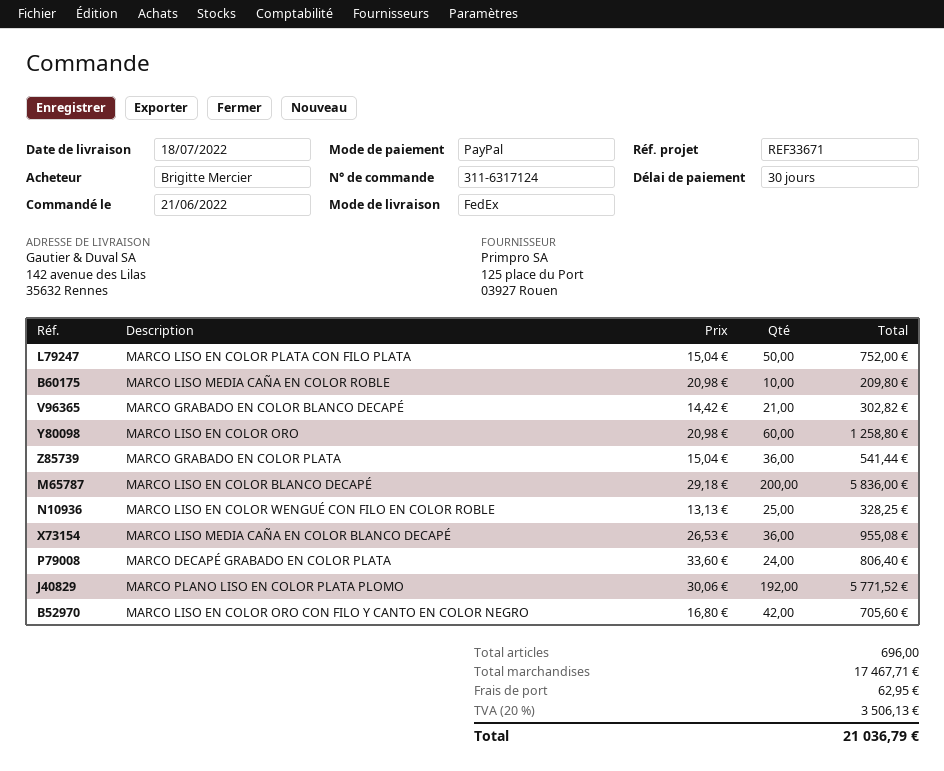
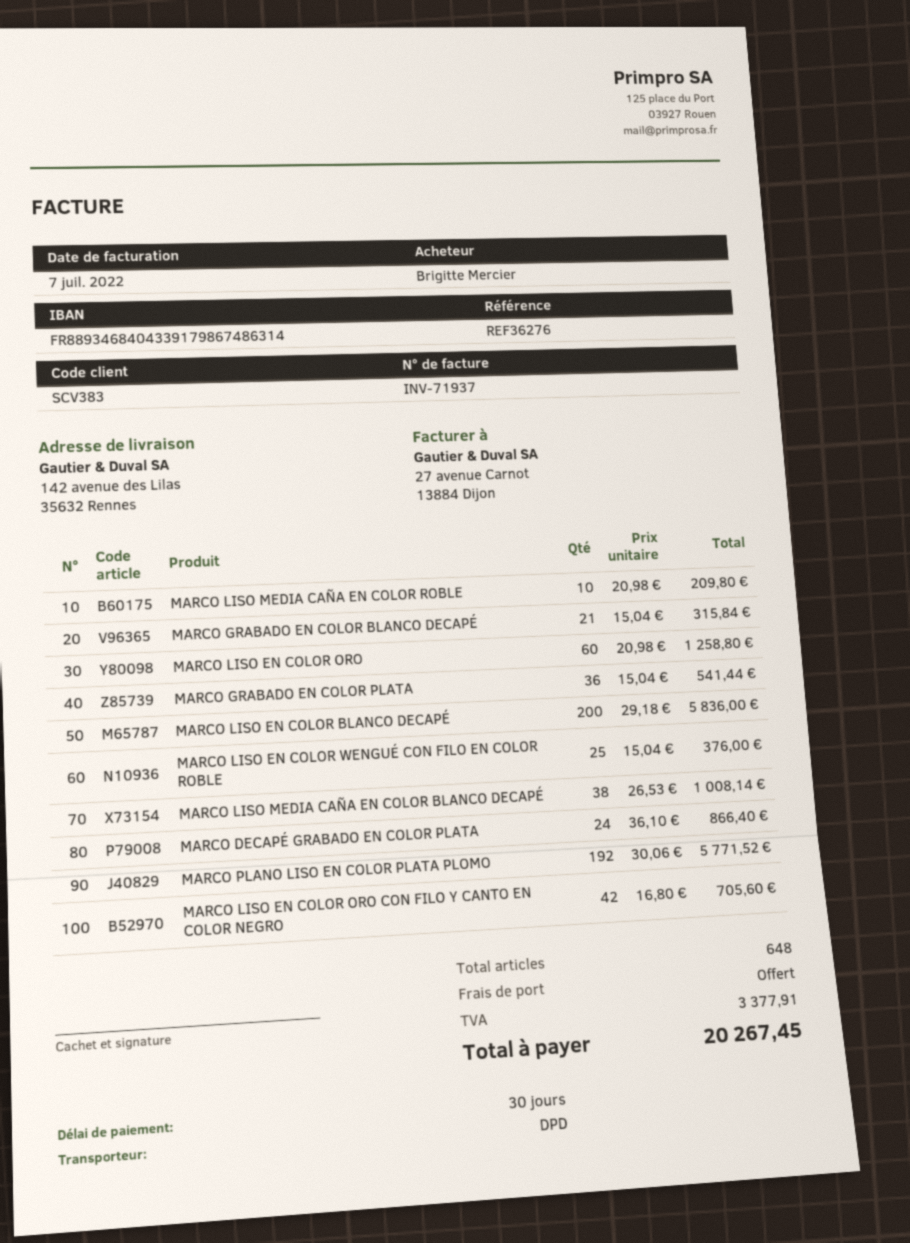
reference: REF33671 -> REF36276
shipping method: FedEx -> DPD
MARCO LISO EN COLOR PLATA CON FILO PLATA: 50 x 15.04 = 752.00 -> none
MARCO GRABADO EN COLOR BLANCO DECAPÉ: 21 x 14.42 = 302.82 -> 21 x 15.04 = 315.84
MARCO LISO EN COLOR WENGUÉ CON FILO EN COLOR ROBLE: 25 x 13.13 = 328.25 -> 25 x 15.04 = 376.00
MARCO LISO MEDIA CAÑA EN COLOR BLANCO DECAPÉ: 36 x 26.53 = 955.08 -> 38 x 26.53 = 1008.14
MARCO DECAPÉ GRABADO EN COLOR PLATA: 24 x 33.60 = 806.40 -> 24 x 36.10 = 866.40
total quantity: 696 -> 648
shipping: 62.95 -> 0.00
tax: 3506.13 -> 3377.91
total: 21036.79 -> 20267.45

